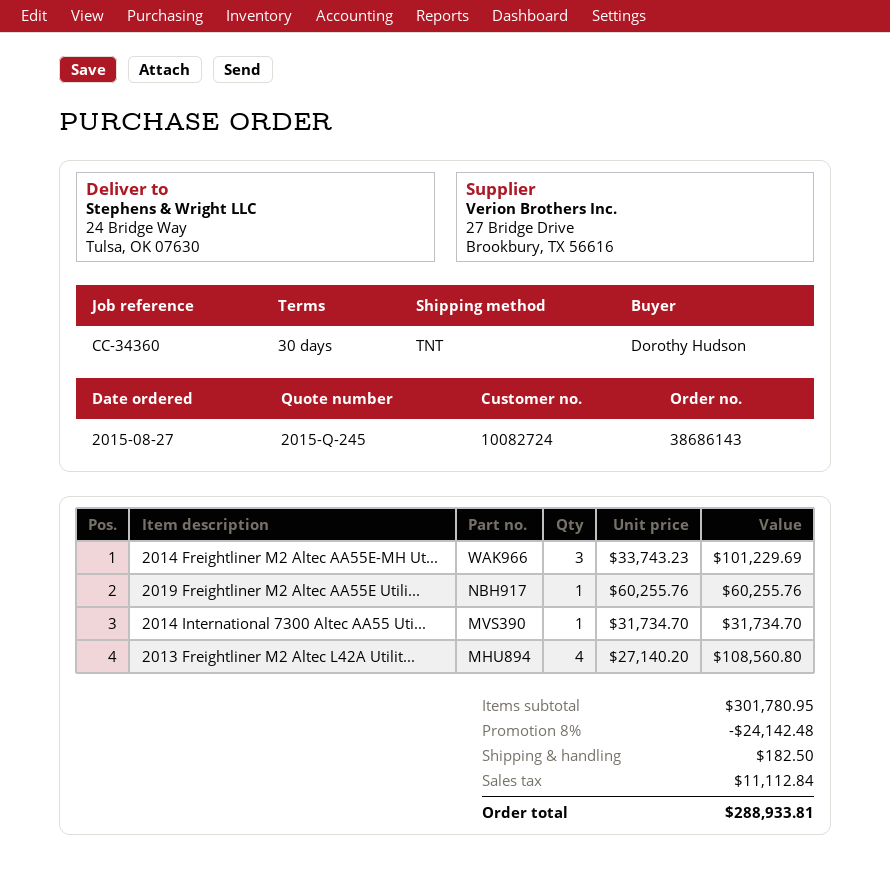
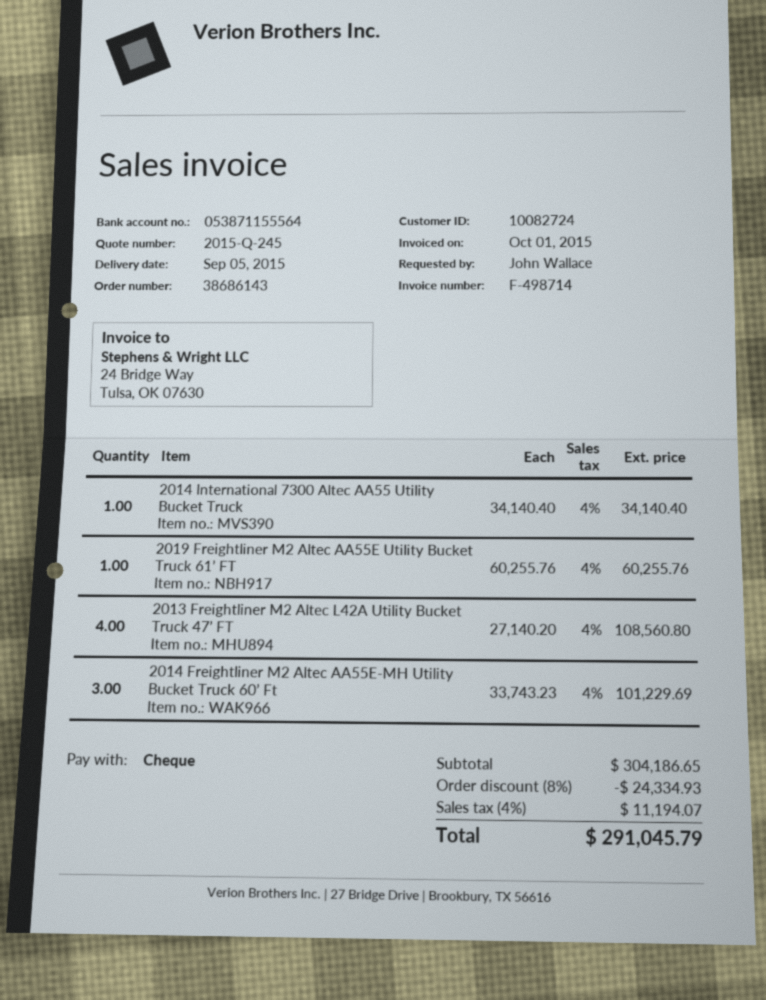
ordered by: Dorothy Hudson -> John Wallace
2014 International 7300 Altec AA55 Uti...: 1 x 31734.70 = 31734.70 -> 1 x 34140.40 = 34140.40
subtotal: 301780.95 -> 304186.65
discount: 8% = 24142.48 -> 8% = 24334.93
shipping: 182.50 -> none
tax: 11112.84 -> 11194.07
total: 288933.81 -> 291045.79

